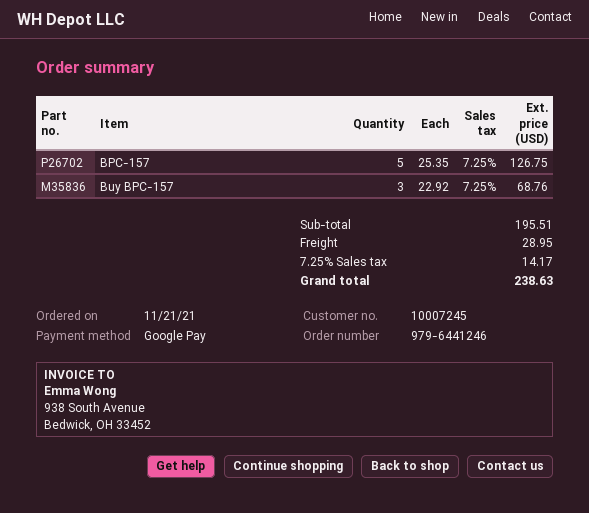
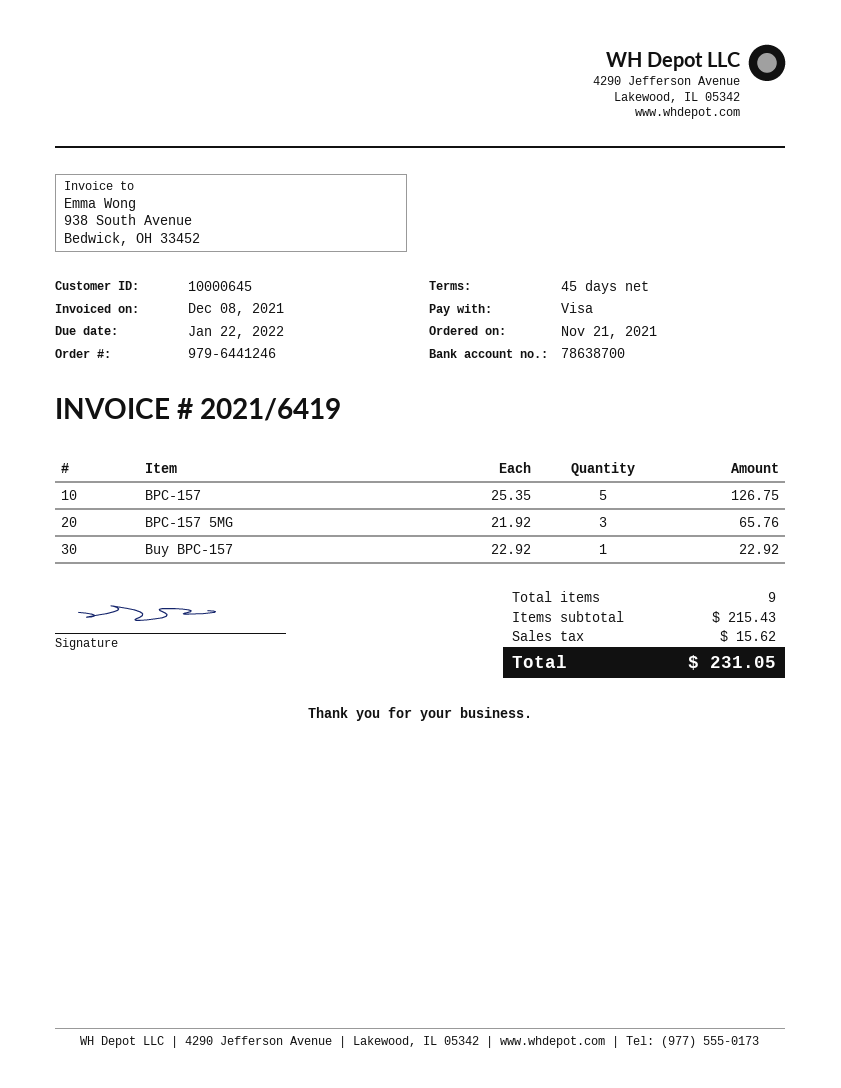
customer number: 10007245 -> 10000645
payment method: Google Pay -> Visa
Buy BPC-157: 3 x 22.92 = 68.76 -> 1 x 22.92 = 22.92
BPC-157 5MG: none -> 3 x 21.92 = 65.76
subtotal: 195.51 -> 215.43
shipping: 28.95 -> none
tax: 14.17 -> 15.62
total: 238.63 -> 231.05

